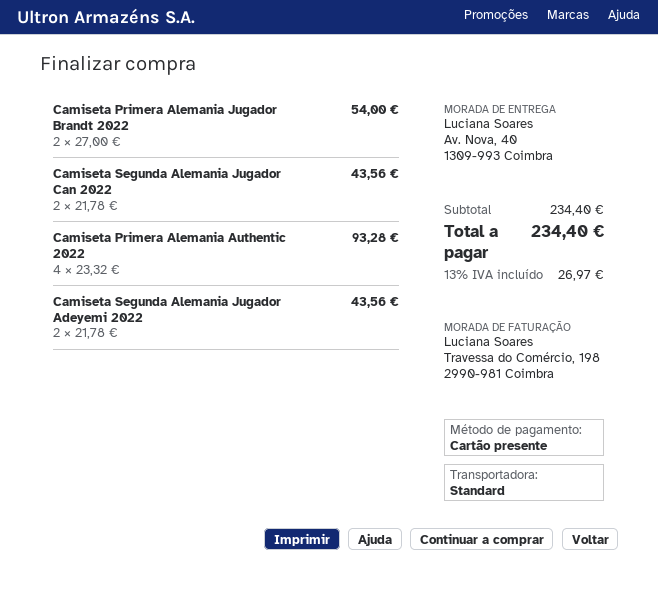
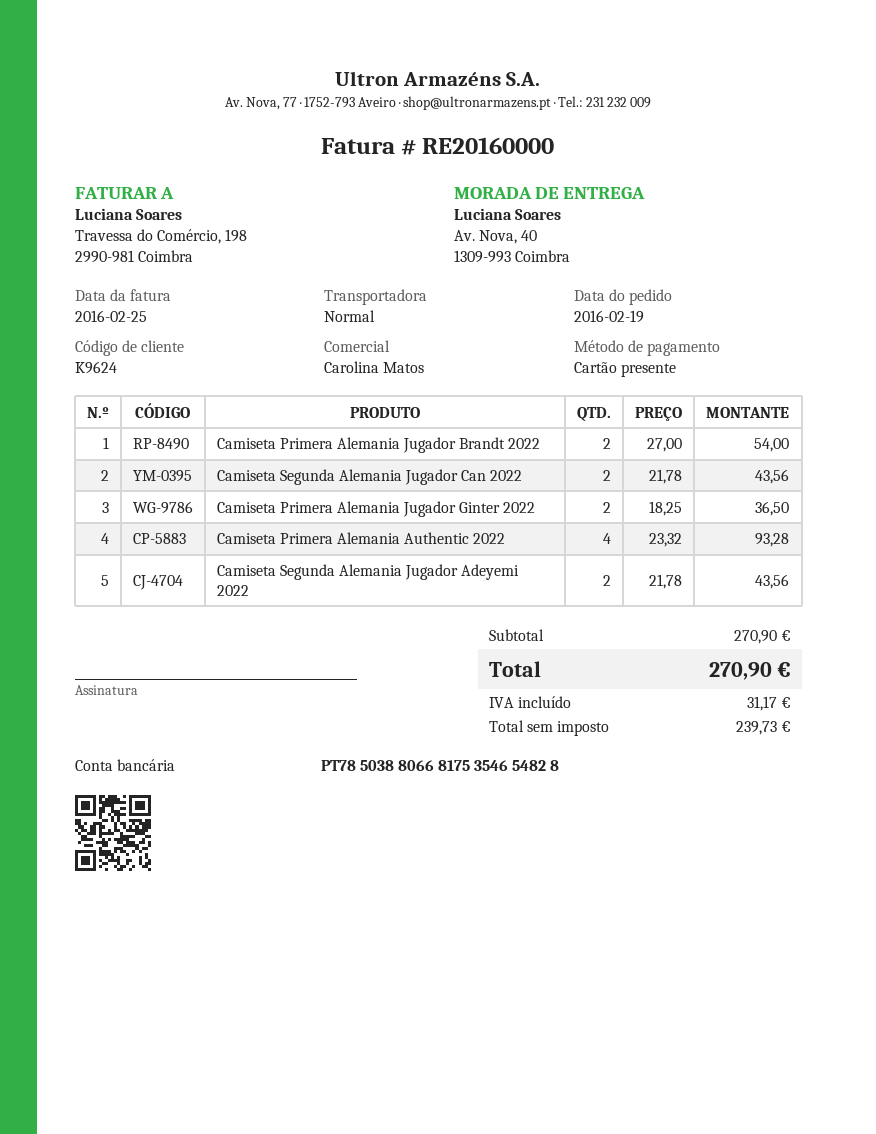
Camiseta Primera Alemania Jugador Ginter 2022: none -> 2 x 18.25 = 36.50
subtotal: 234.40 -> 270.90
tax: 26.97 -> 31.17
total: 234.40 -> 270.90

